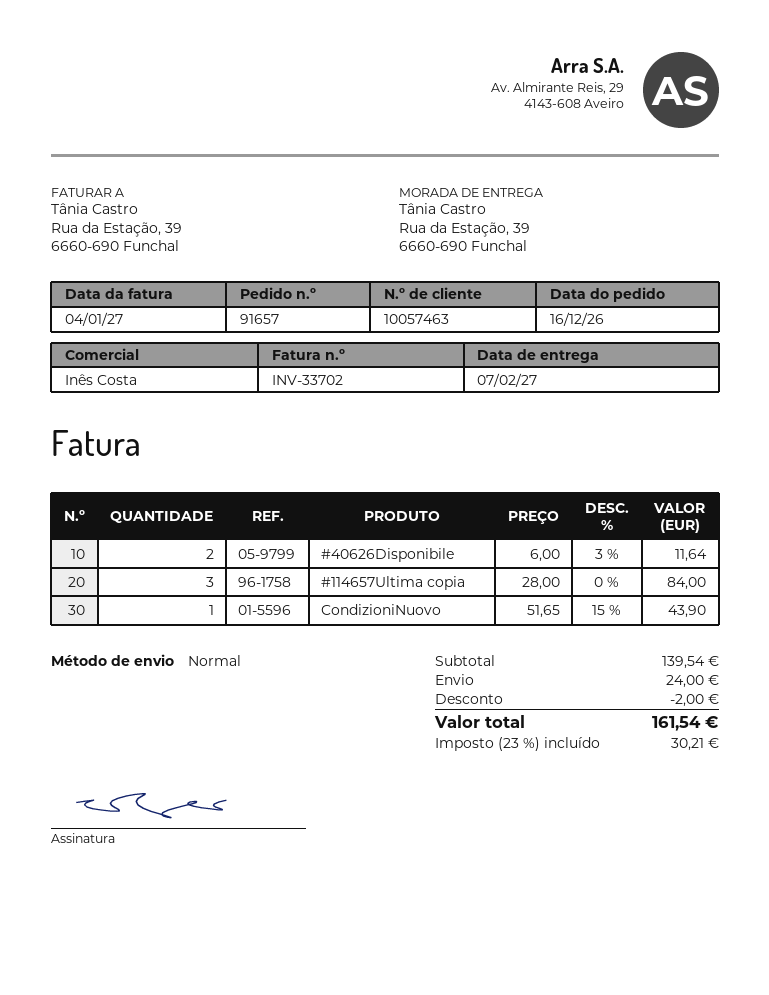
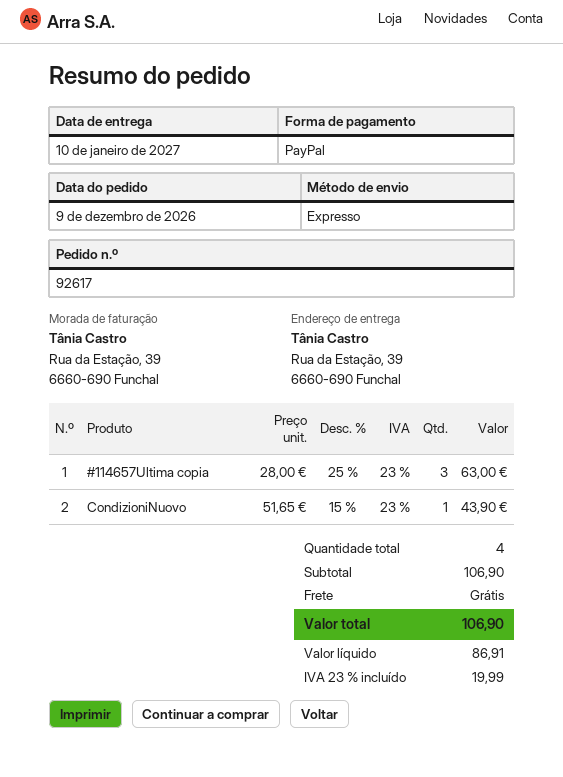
order number: 91657 -> 92617
order date: 2026-12-16 -> 2026-12-09
delivery date: 2027-02-07 -> 2027-01-10
shipping method: standard -> express
#40626Disponibile: 2 x 6.00 - 3% = 11.64 -> none
#114657Ultima copia: 3 x 28.00 = 84.00 -> 3 x 28.00 - 25% = 63.00
subtotal: 139.54 -> 106.90
discount: 2.00 -> none
shipping: 24.00 -> 0.00
tax: 23% = 30.21 -> 23% = 19.99
total: 161.54 -> 106.90

